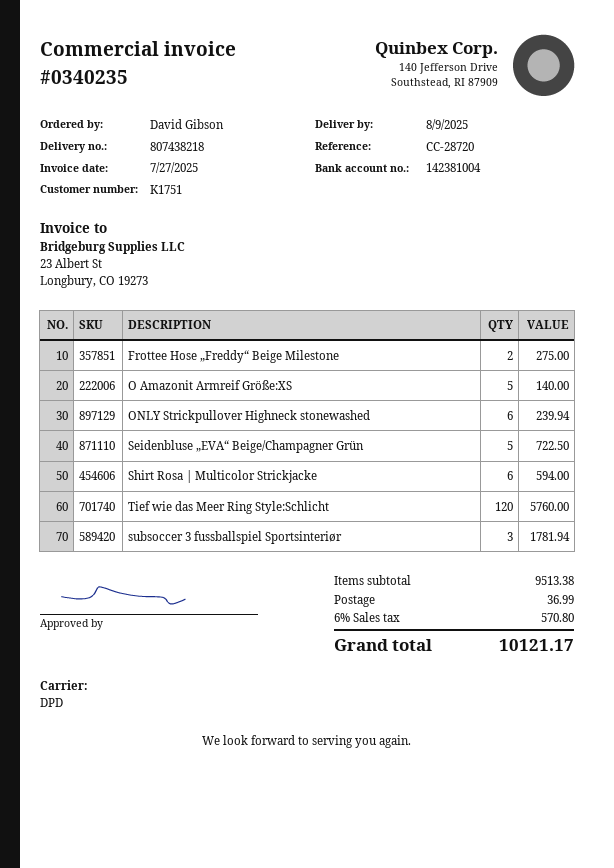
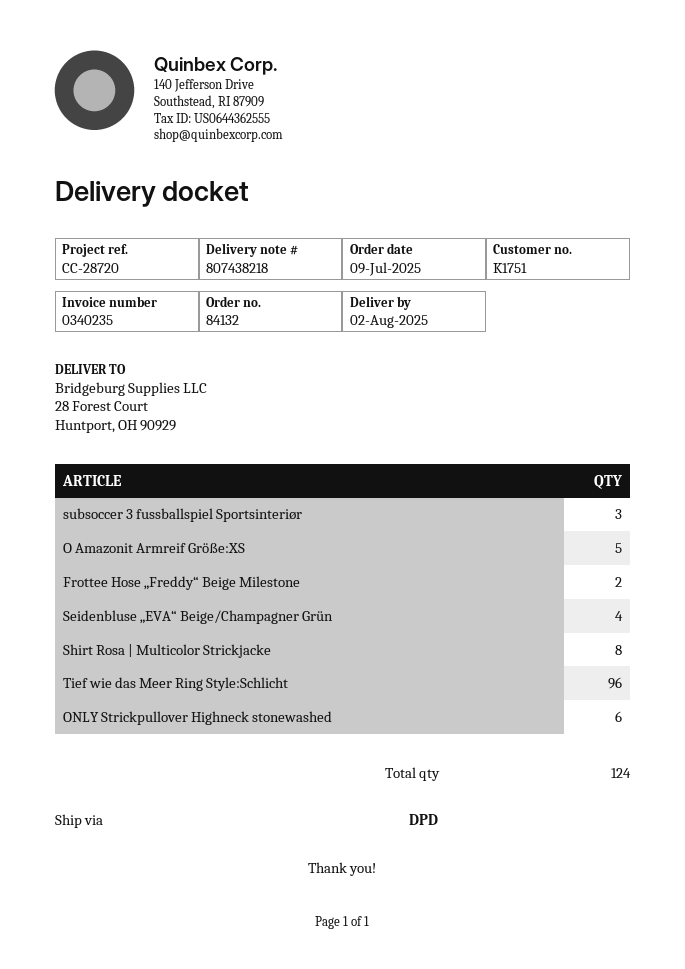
delivery date: 2025-08-09 -> 2025-08-02
Seidenbluse „EVA“ Beige/Champagner Grün: 5 -> 4
Shirt Rosa | Multicolor Strickjacke: 6 -> 8
Tief wie das Meer Ring Style:Schlicht: 120 -> 96

